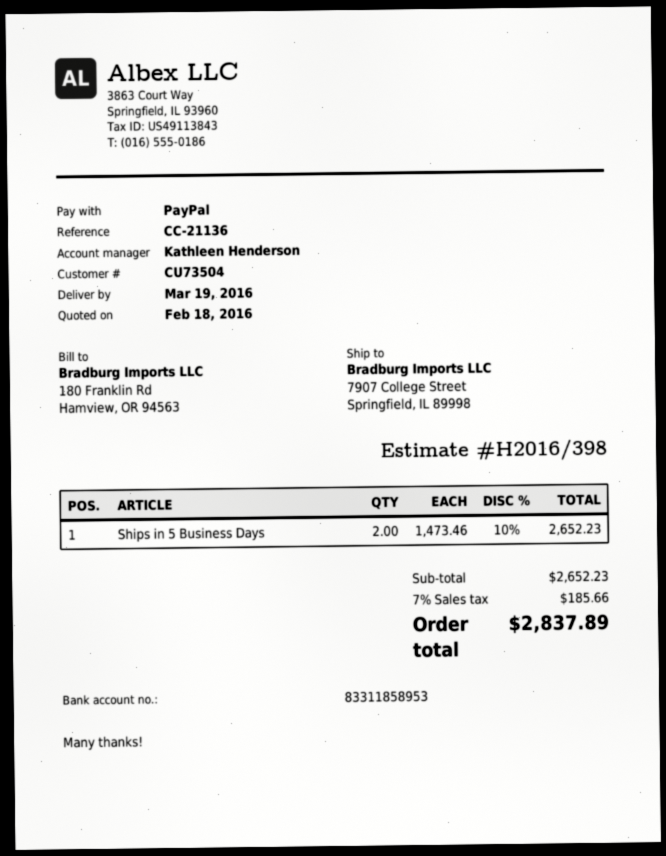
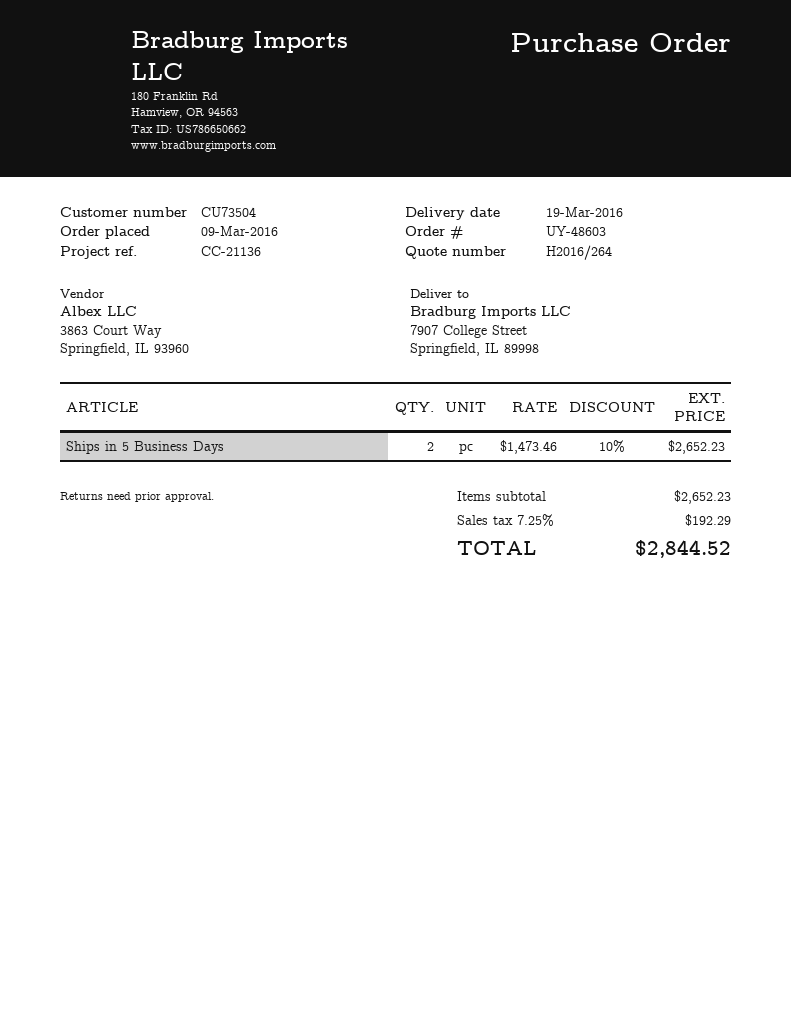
quote number: H2016/398 -> H2016/264
tax: 7% = 185.66 -> 7.25% = 192.29
total: 2837.89 -> 2844.52

